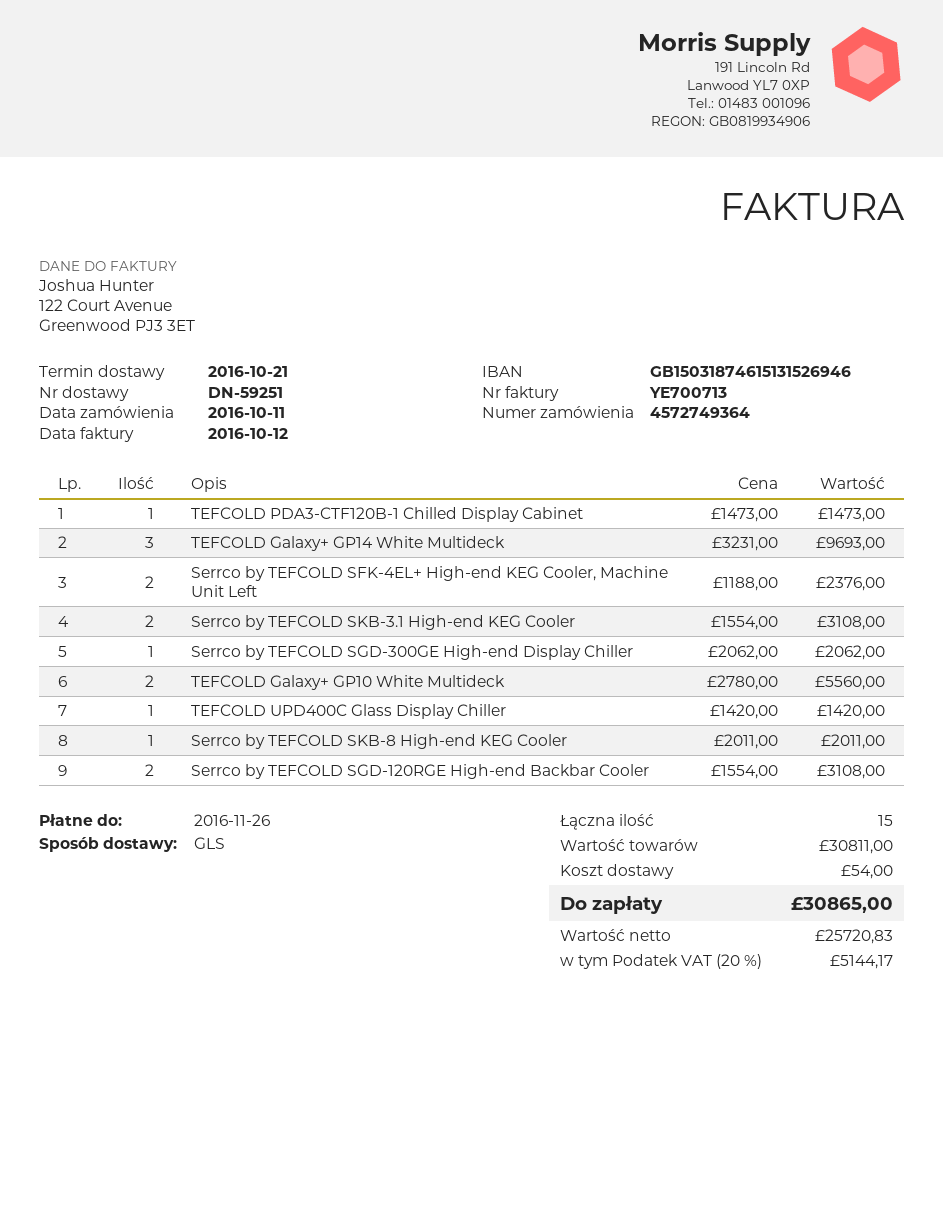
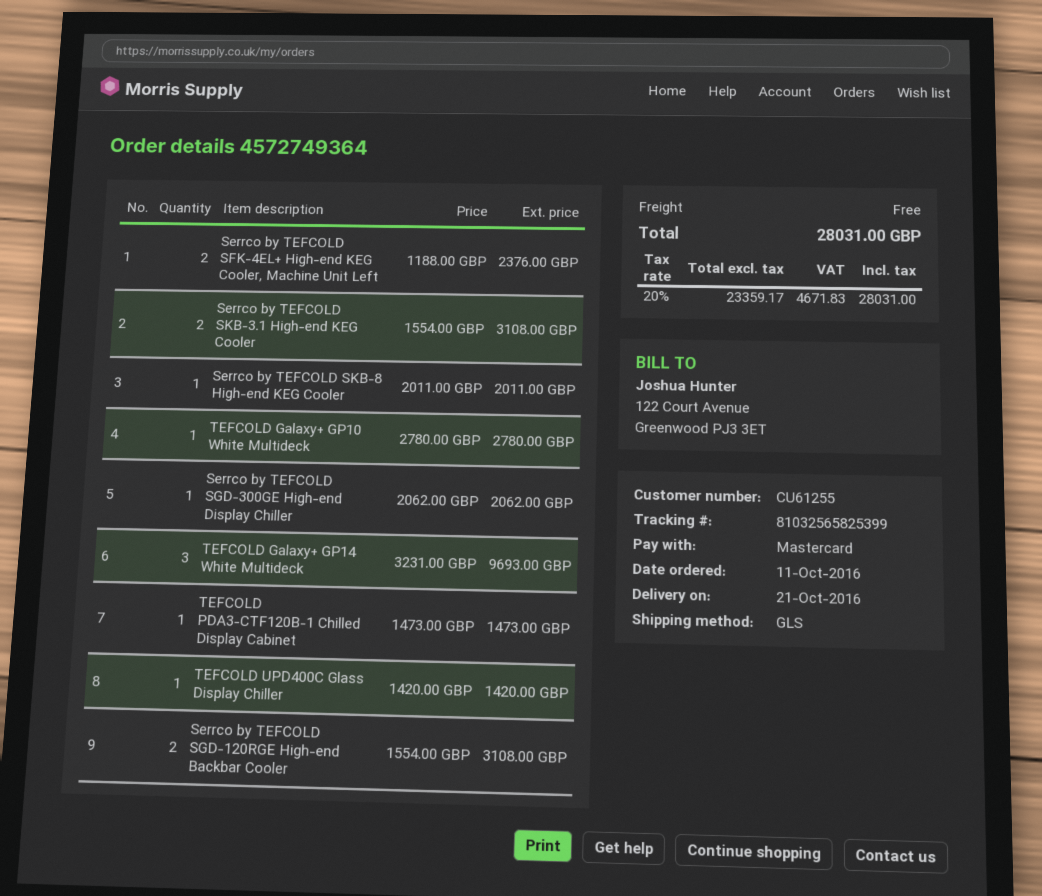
TEFCOLD Galaxy+ GP10 White Multideck: 2 x 2780.00 = 5560.00 -> 1 x 2780.00 = 2780.00
shipping: 54.00 -> 0.00
net: 25720.83 -> 23359.17
tax: 20% = 5144.17 -> 20% = 4671.83
total: 30865.00 -> 28031.00

